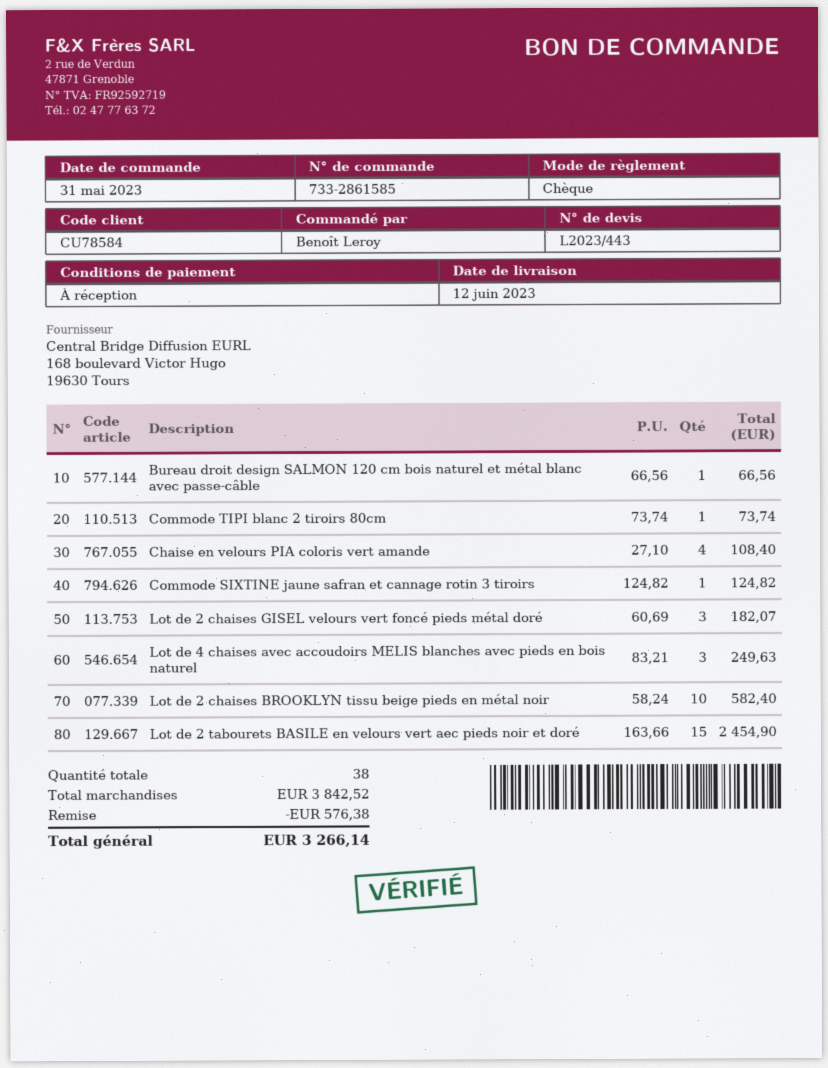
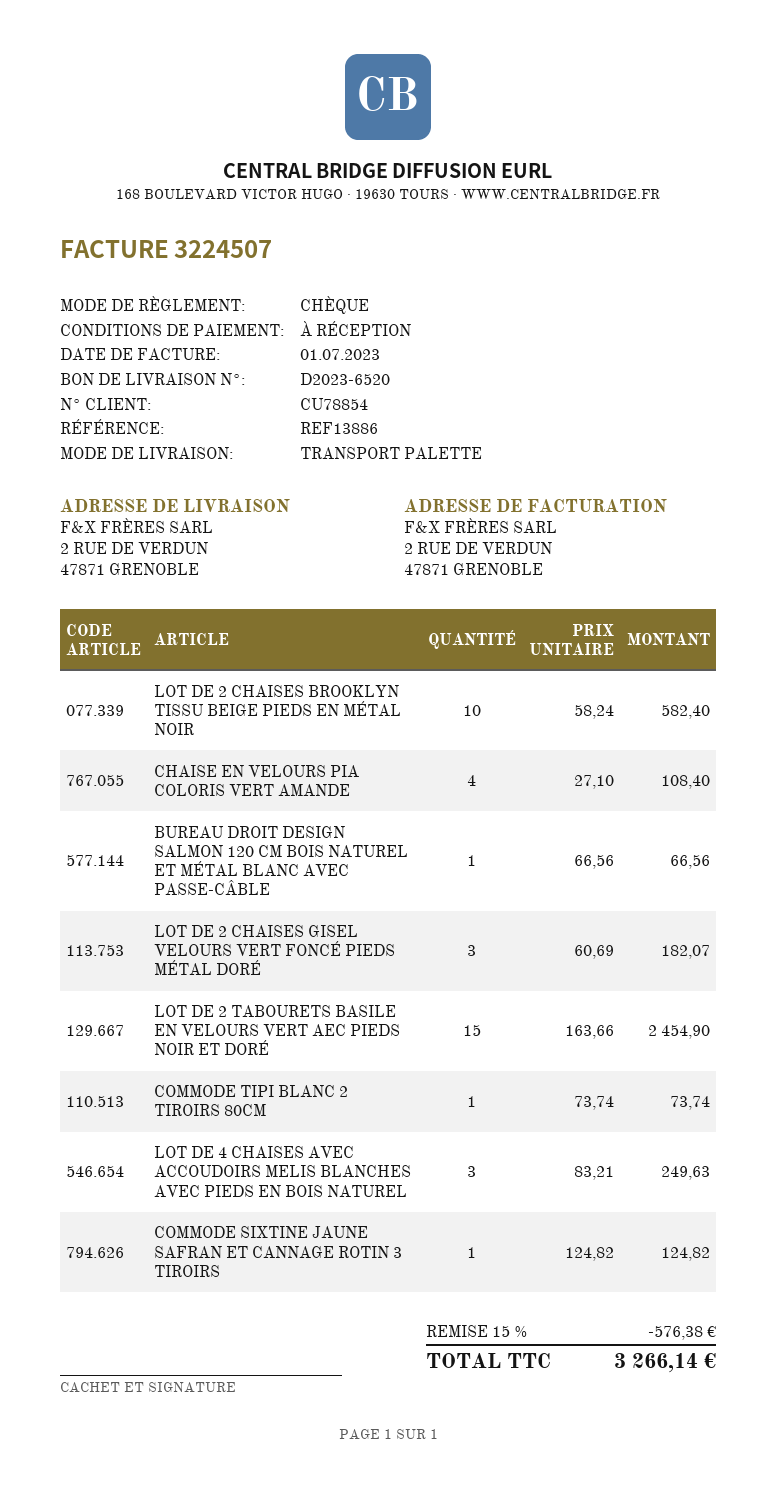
customer number: CU78584 -> CU78854

